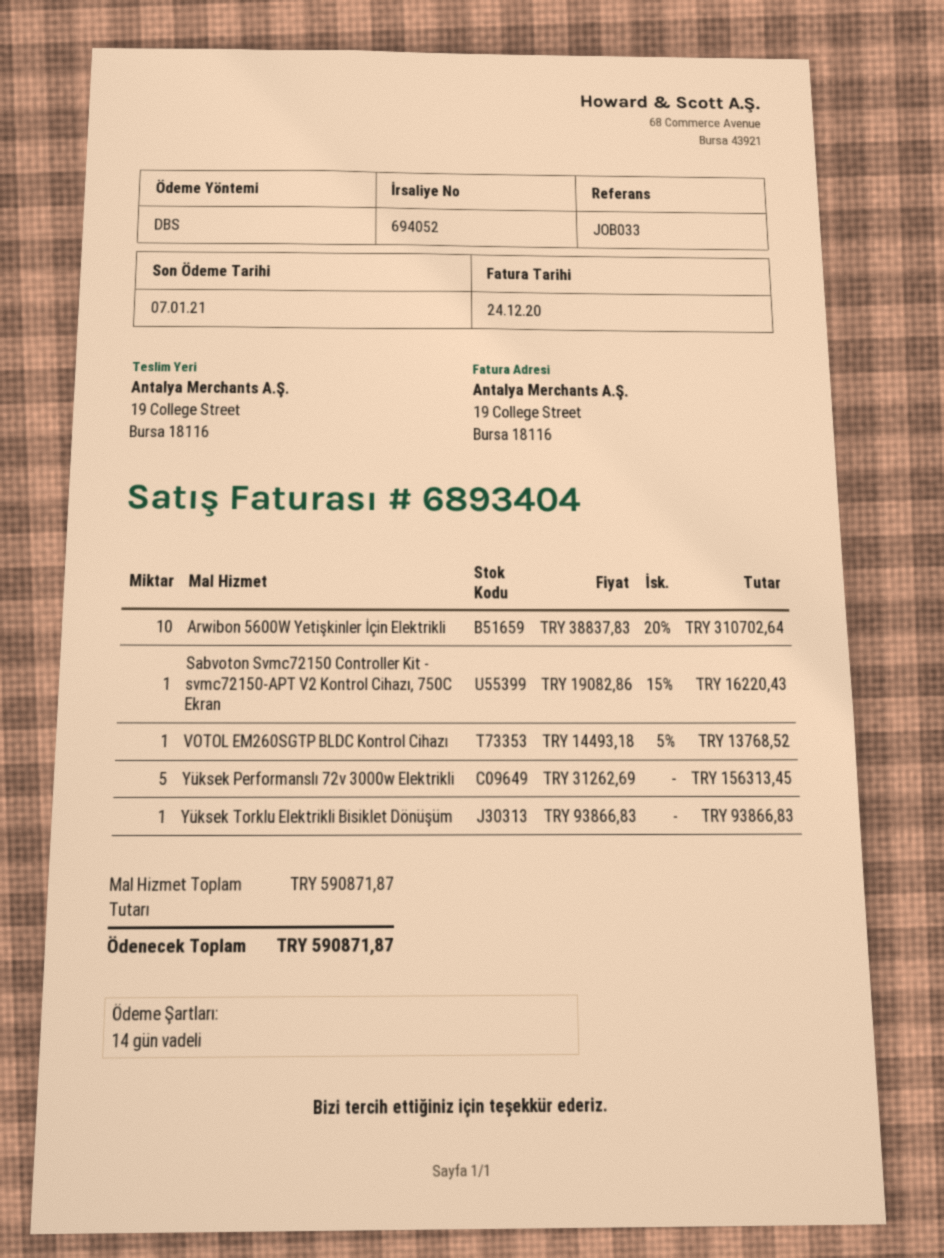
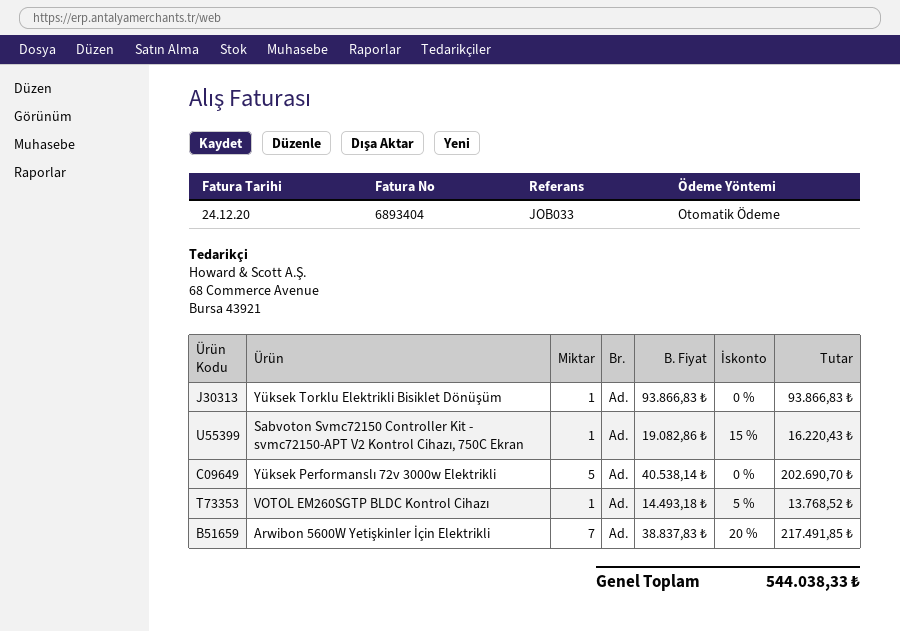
Arwibon 5600W Yetişkinler İçin Elektrikli: 10 x 38837.83 - 20% = 310702.64 -> 7 x 38837.83 - 20% = 217491.85
Yüksek Performanslı 72v 3000w Elektrikli: 5 x 31262.69 = 156313.45 -> 5 x 40538.14 = 202690.70
total: 590871.87 -> 544038.33

